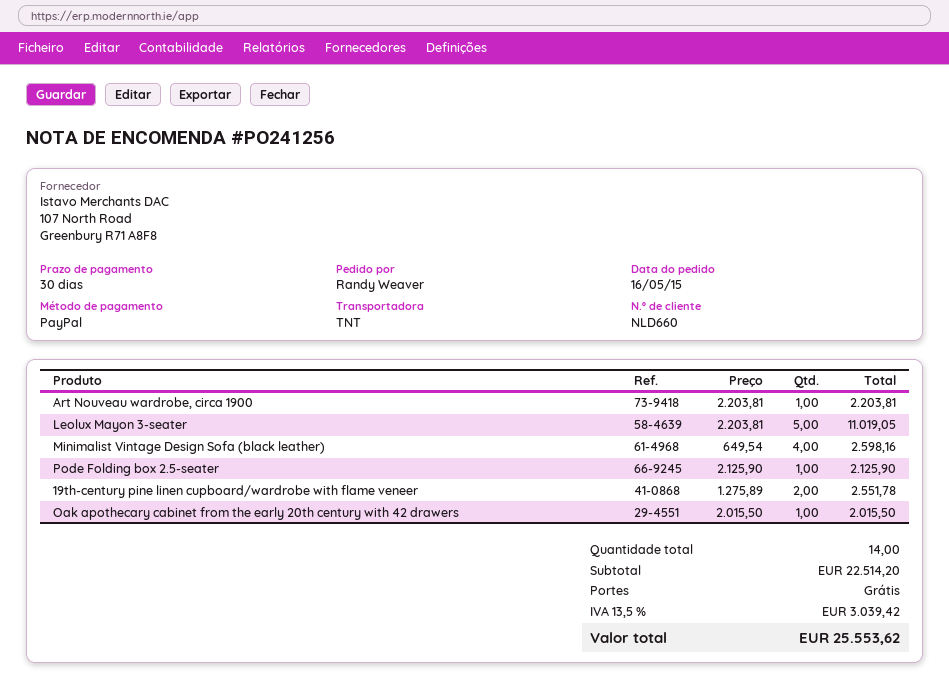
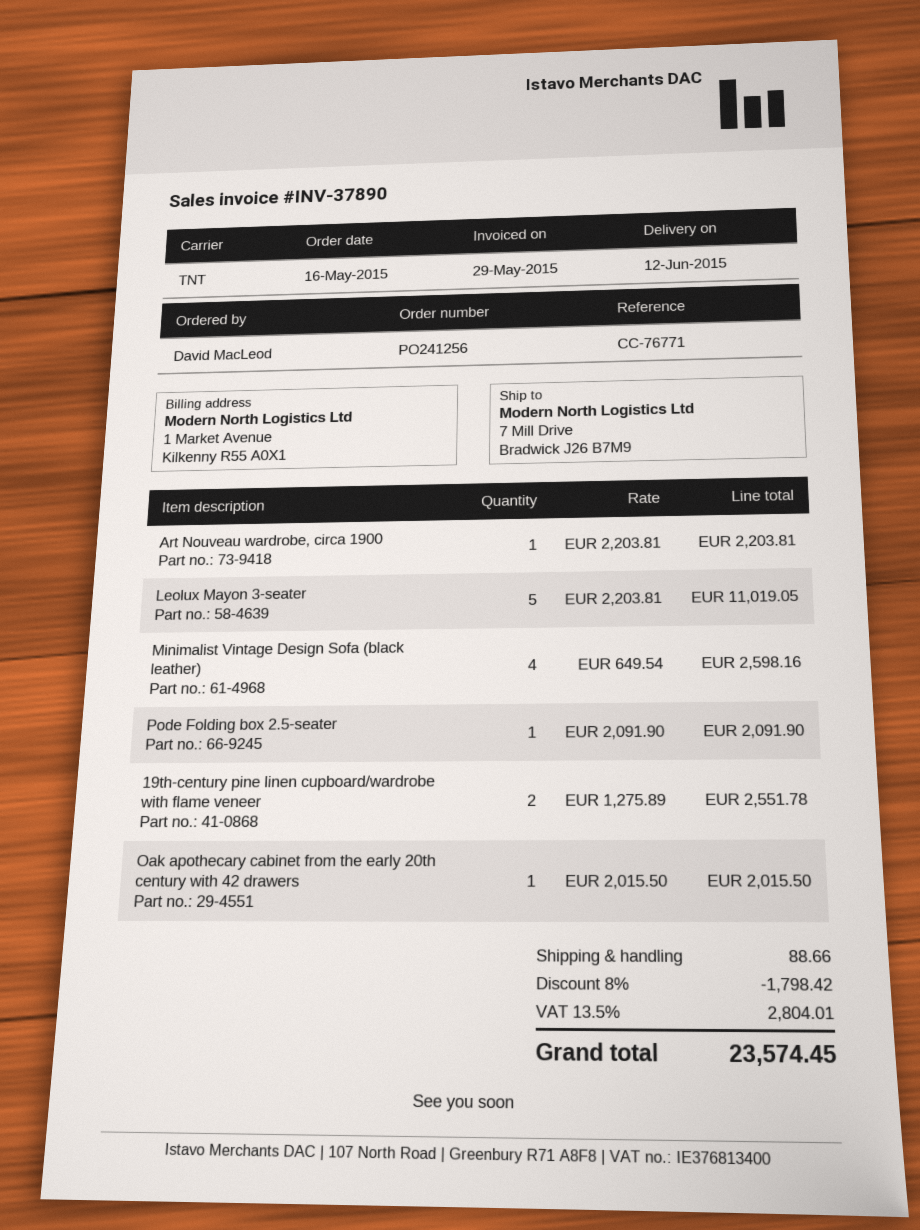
ordered by: Randy Weaver -> David MacLeod
Pode Folding box 2.5-seater: 1 x 2125.90 = 2125.90 -> 1 x 2091.90 = 2091.90
discount: none -> 8% = 1798.42
shipping: 0.00 -> 88.66
tax: 13.5% = 3039.42 -> 13.5% = 2804.01
total: 25553.62 -> 23574.45

